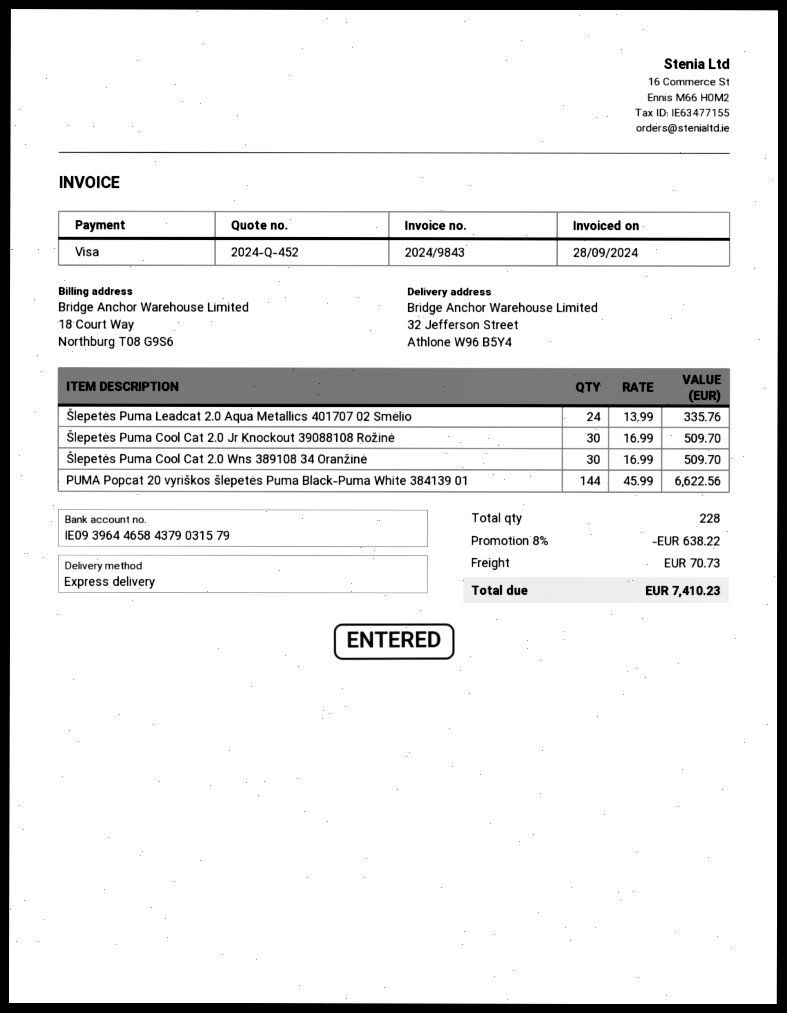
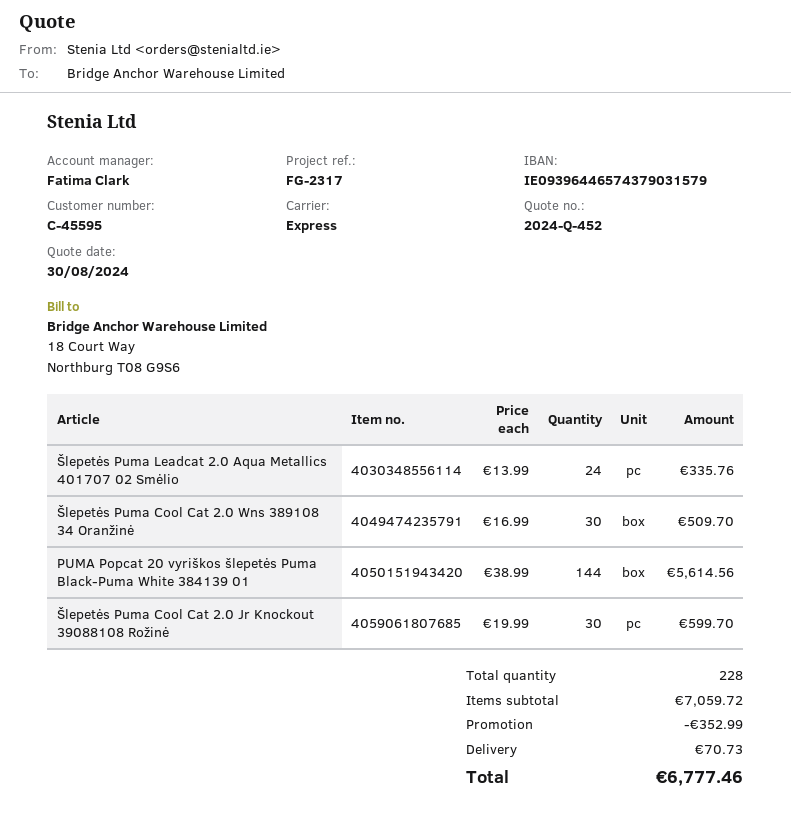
bank account: IE09396446584379031579 -> IE09396446574379031579
Šlepetės Puma Cool Cat 2.0 Jr Knockout 39088108 Rožinė: 30 x 16.99 = 509.70 -> 30 x 19.99 = 599.70
PUMA Popcat 20 vyriškos šlepetės Puma Black-Puma White 384139 01: 144 x 45.99 = 6622.56 -> 144 x 38.99 = 5614.56
discount: 638.22 -> 352.99
total: 7410.23 -> 6777.46

